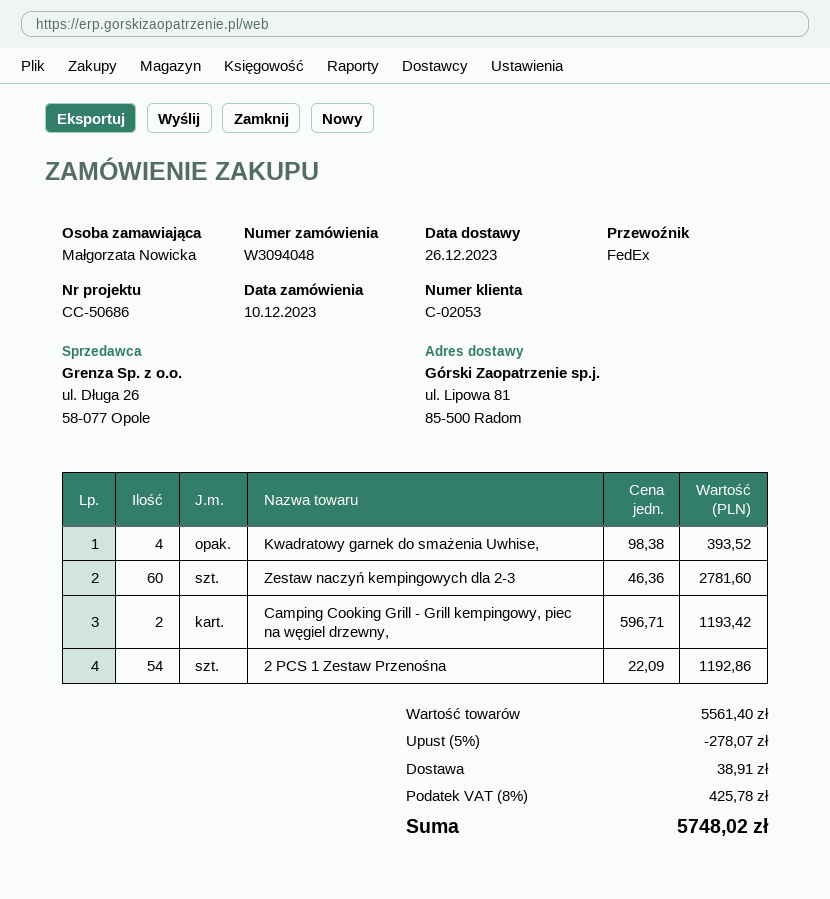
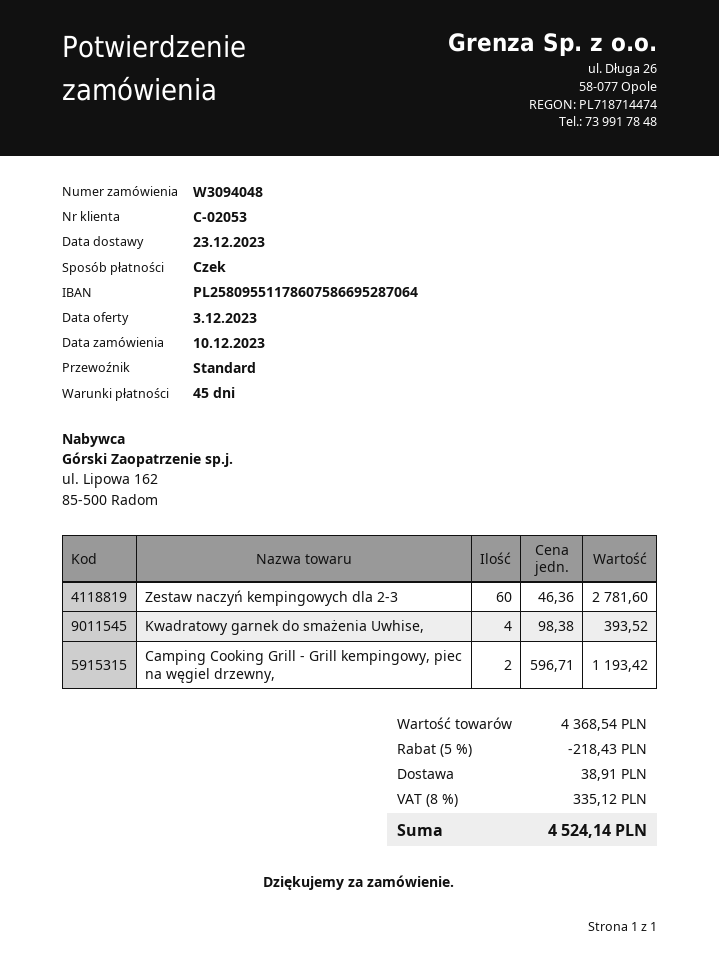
delivery date: 2023-12-26 -> 2023-12-23
shipping method: FedEx -> standard
2 PCS 1 Zestaw Przenośna: 54 x 22.09 = 1192.86 -> none
subtotal: 5561.40 -> 4368.54
discount: 5% = 278.07 -> 5% = 218.43
tax: 8% = 425.78 -> 8% = 335.12
total: 5748.02 -> 4524.14

